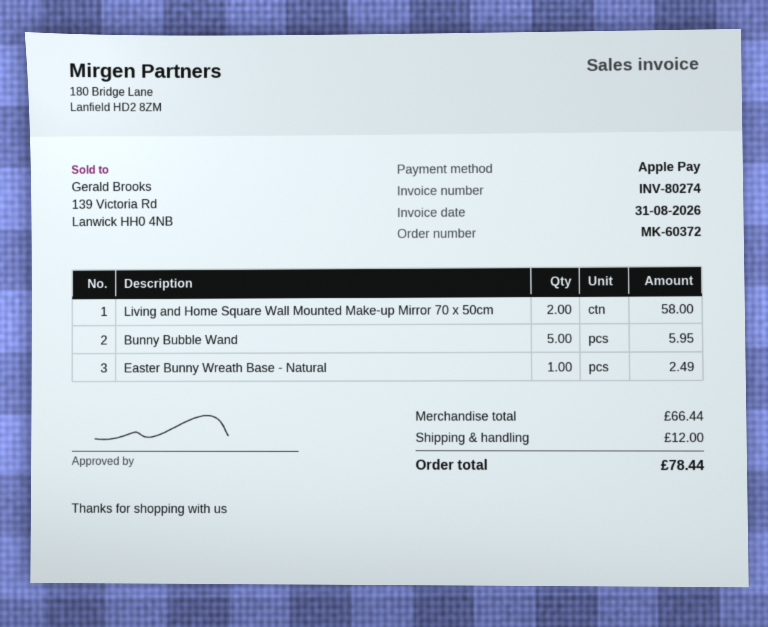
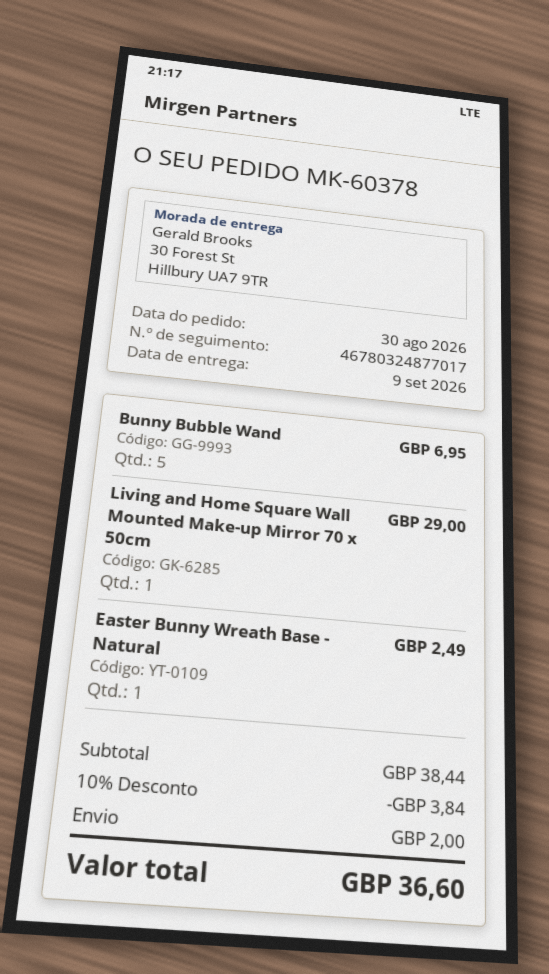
order number: MK-60372 -> MK-60378
Living and Home Square Wall Mounted Make-up Mirror 70 x 50cm: 2 for 58.00 -> 1 for 29.00
Bunny Bubble Wand: 5 for 5.95 -> 5 for 6.95
subtotal: 66.44 -> 38.44
discount: none -> 10% = 3.84
shipping: 12.00 -> 2.00
total: 78.44 -> 36.60

